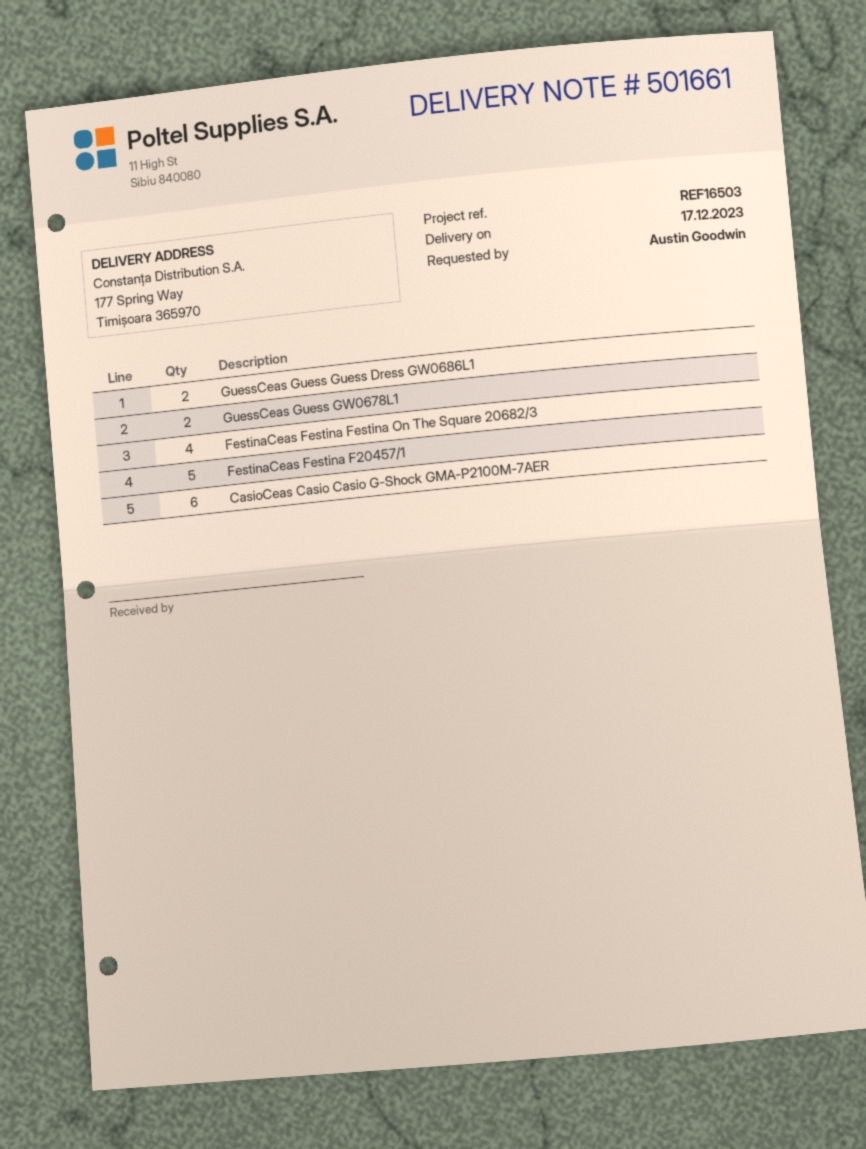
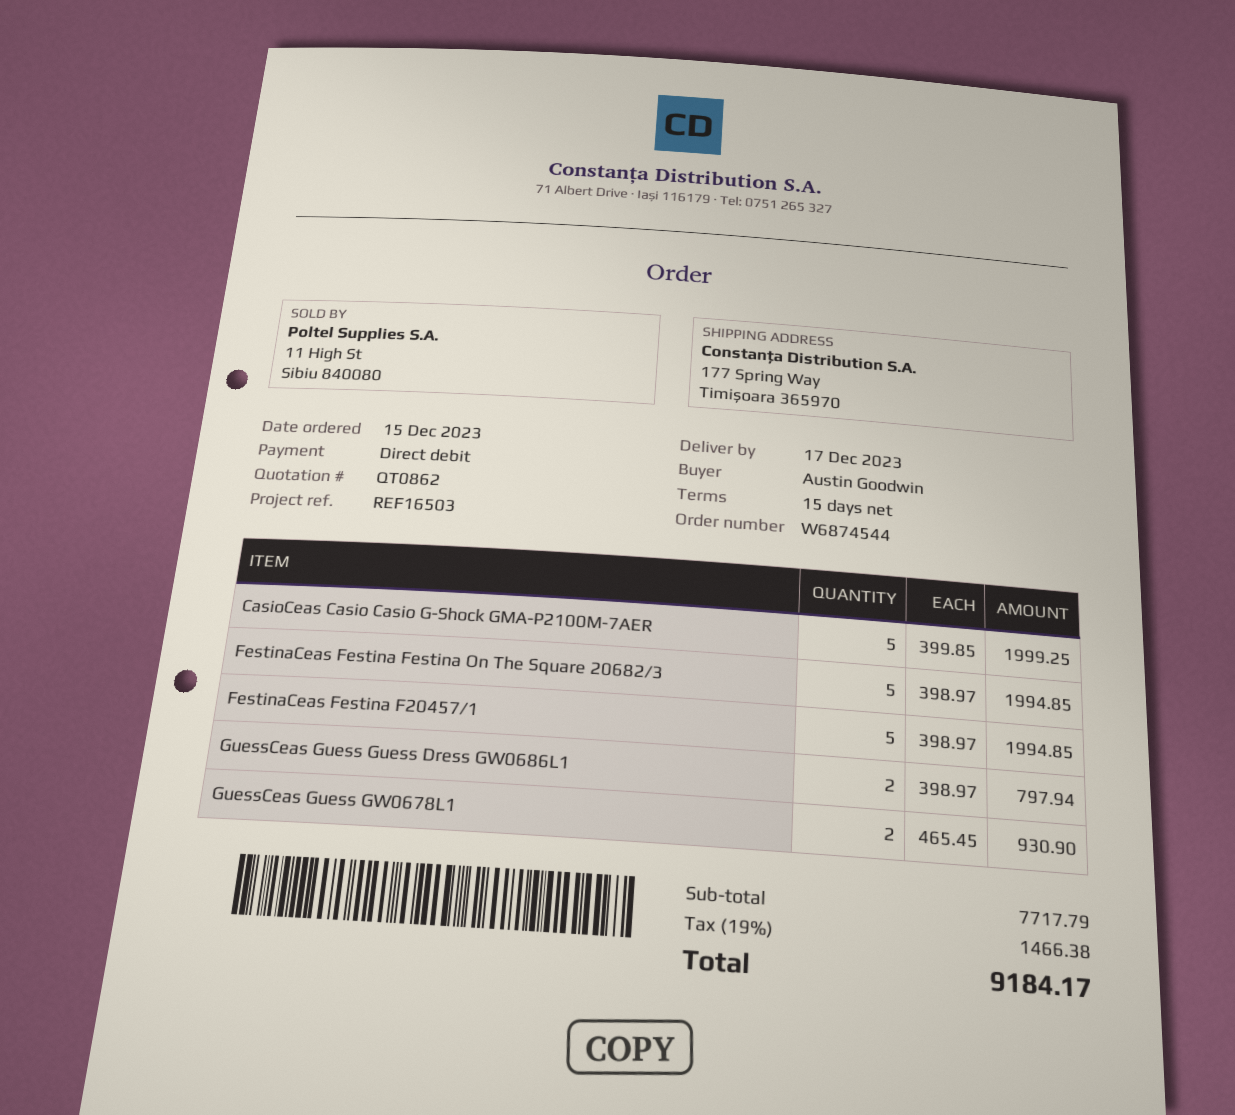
FestinaCeas Festina Festina On The Square 20682/3: 4 -> 5
CasioCeas Casio Casio G-Shock GMA-P2100M-7AER: 6 -> 5

